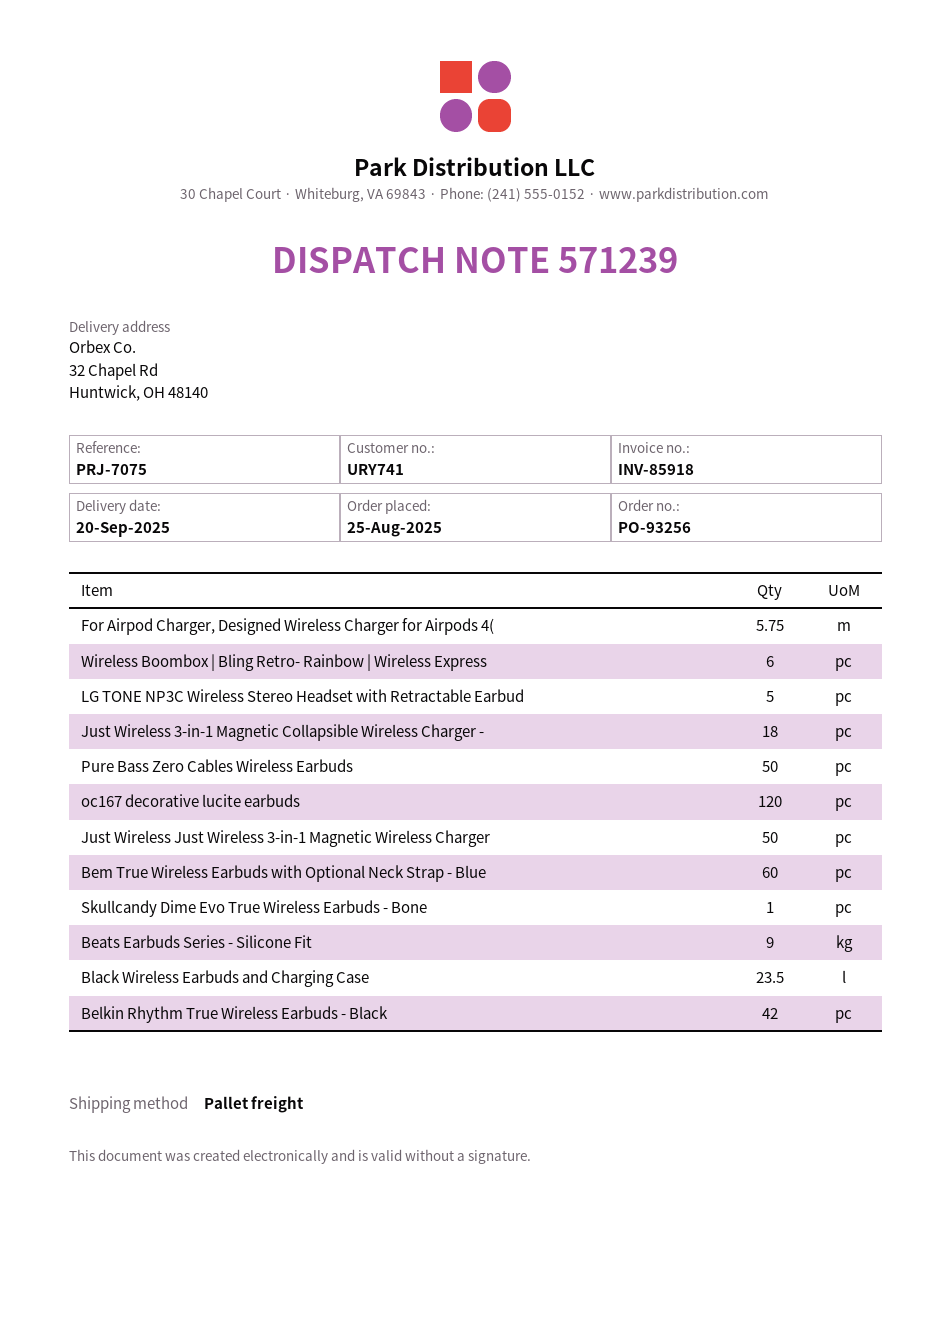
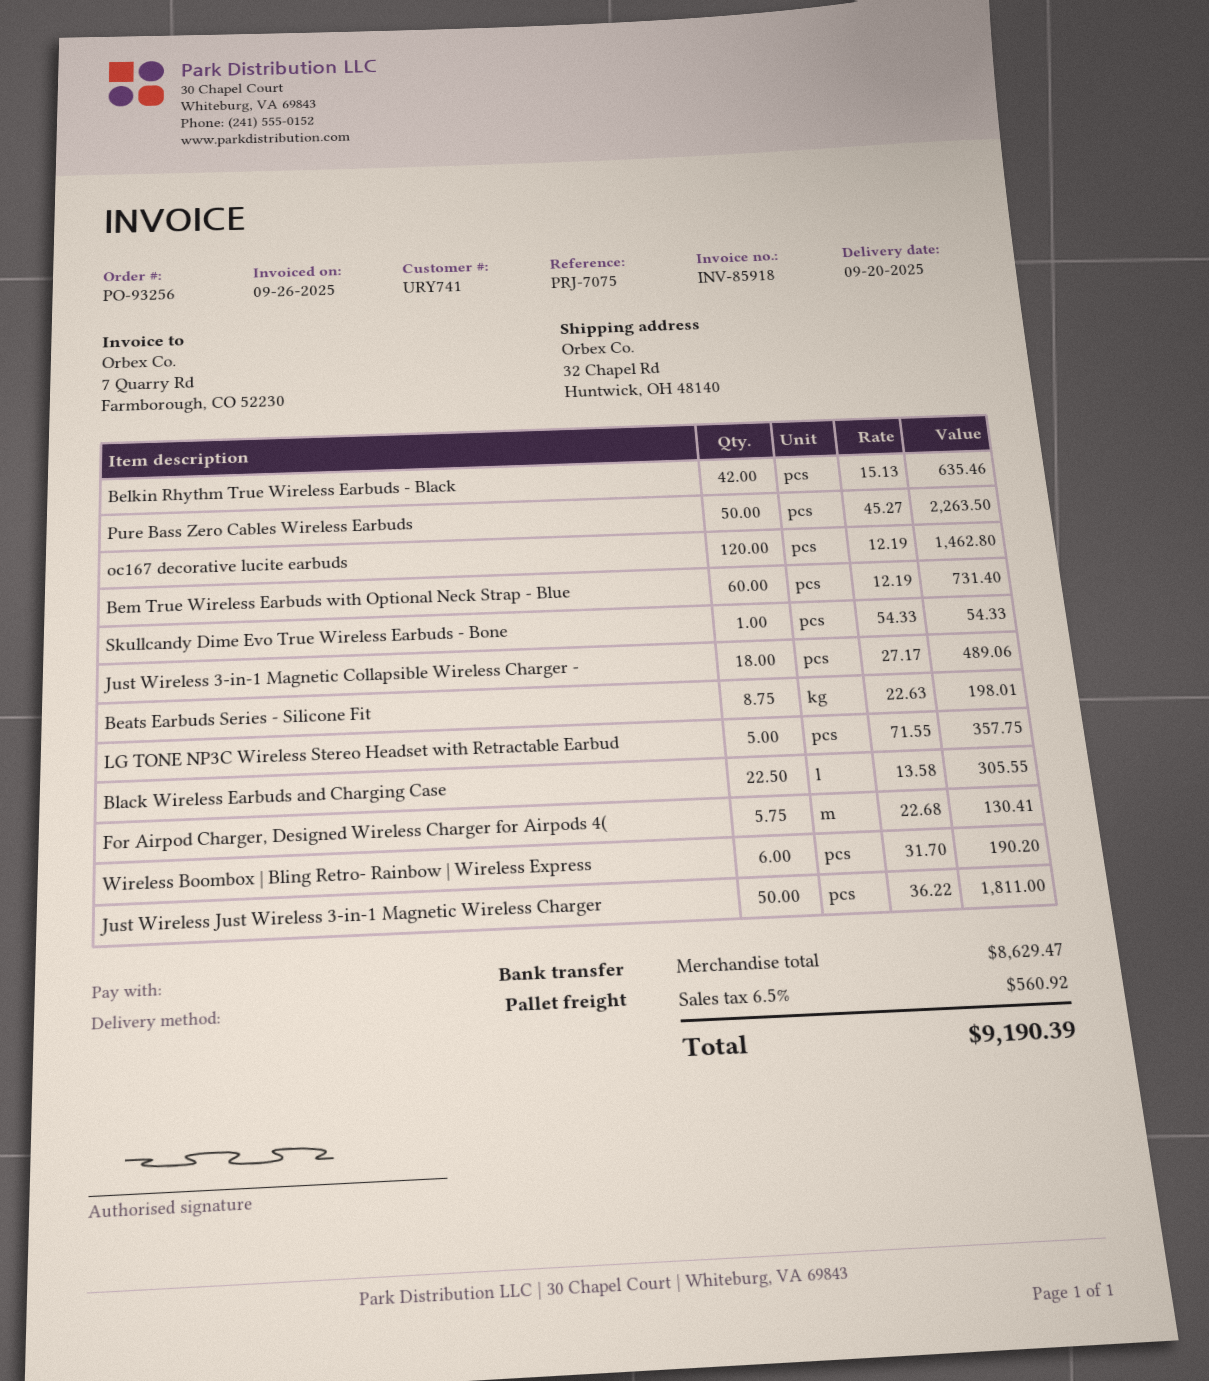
Beats Earbuds Series - Silicone Fit: 9 -> 8.75
Black Wireless Earbuds and Charging Case: 23.5 -> 22.5

